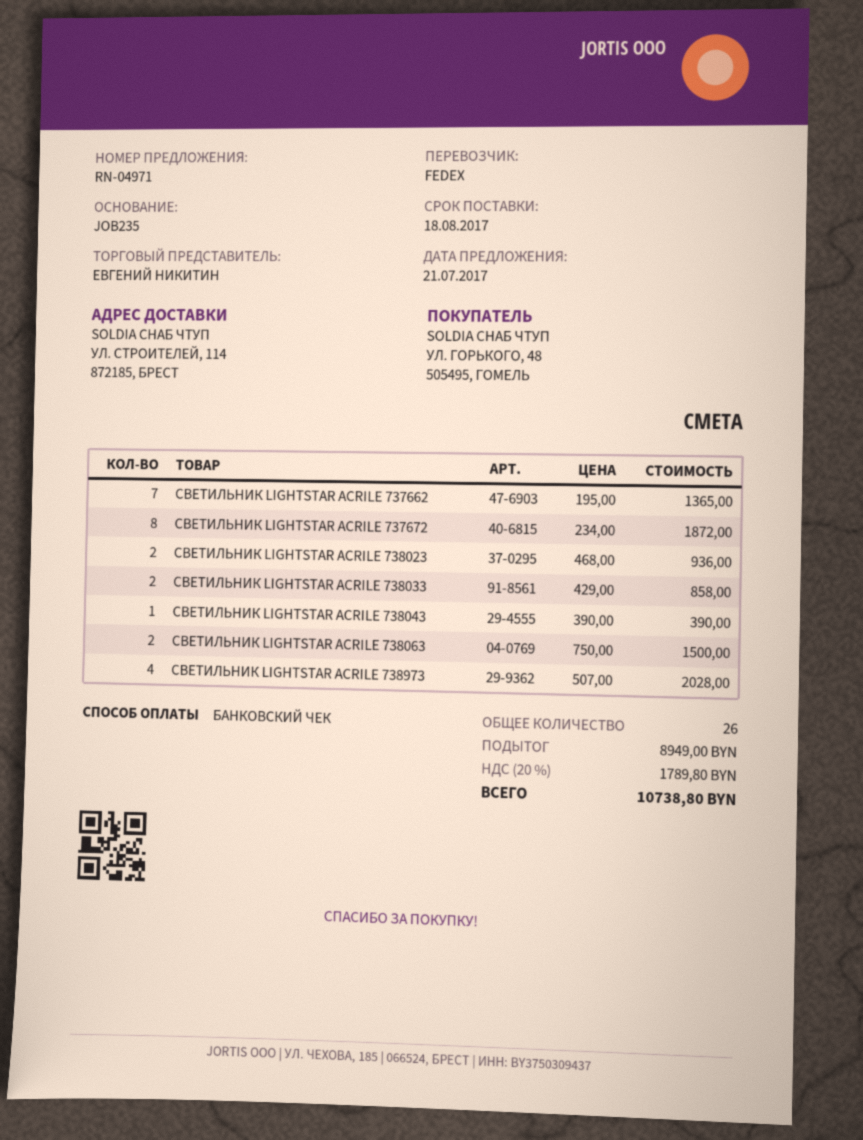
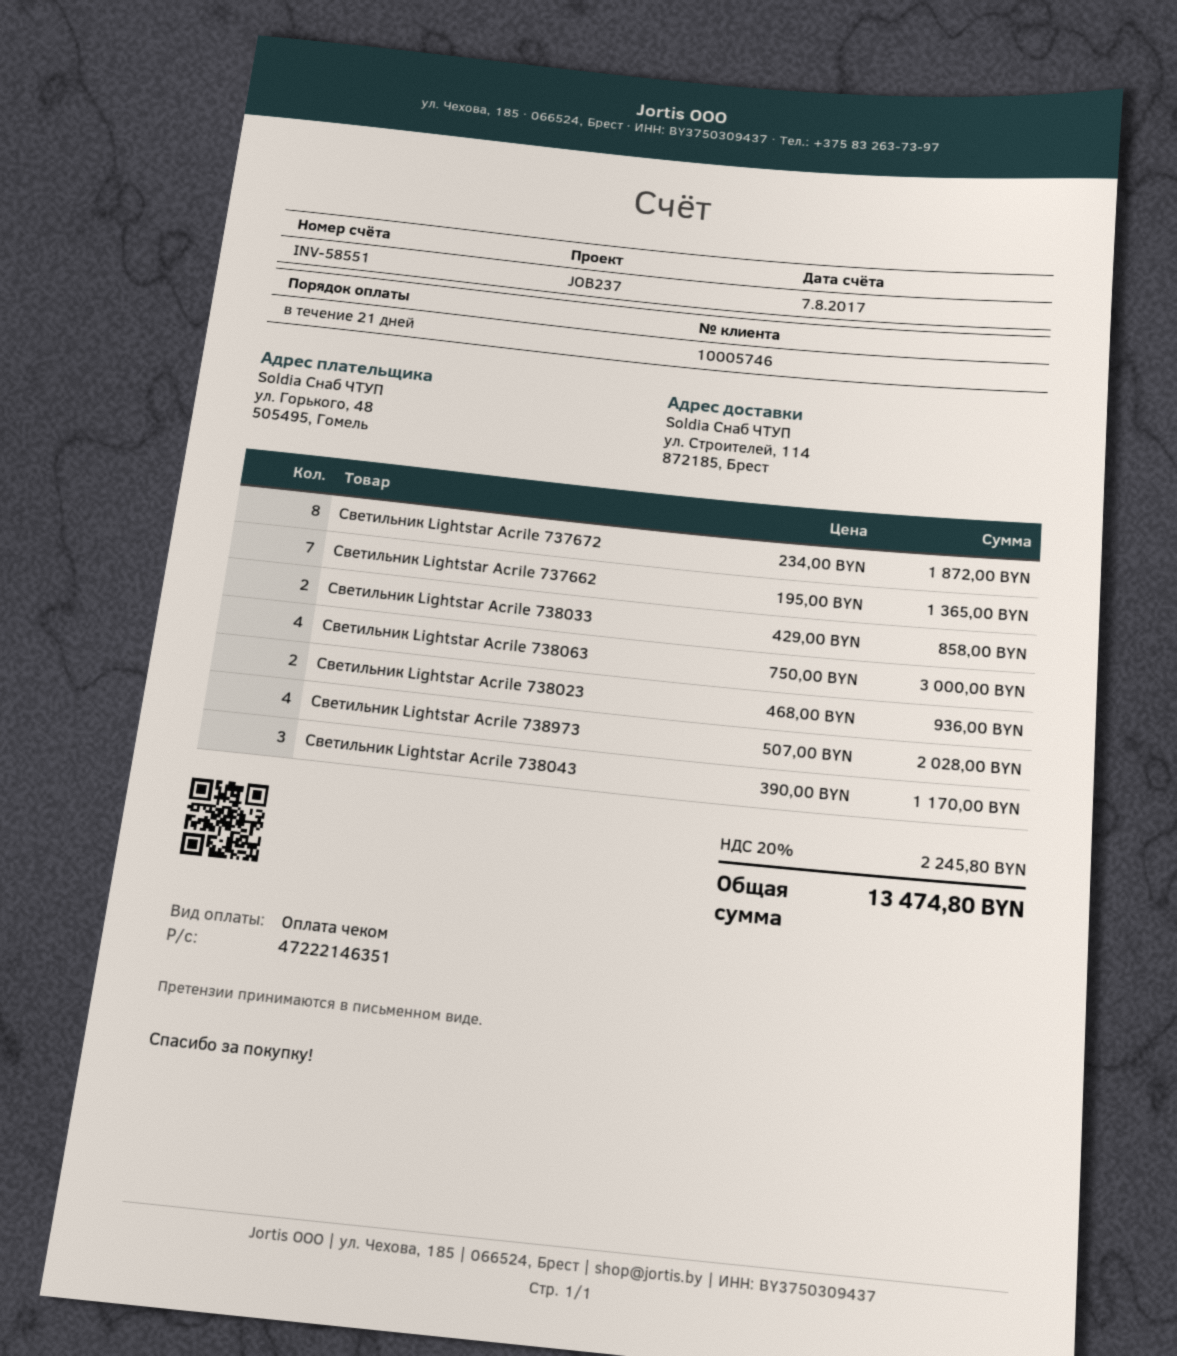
reference: JOB235 -> JOB237
СВЕТИЛЬНИК LIGHTSTAR ACRILE 738043: 1 x 390.00 = 390.00 -> 3 x 390.00 = 1170.00
СВЕТИЛЬНИК LIGHTSTAR ACRILE 738063: 2 x 750.00 = 1500.00 -> 4 x 750.00 = 3000.00
tax: 20% = 1789.80 -> 20% = 2245.80
total: 10738.80 -> 13474.80

